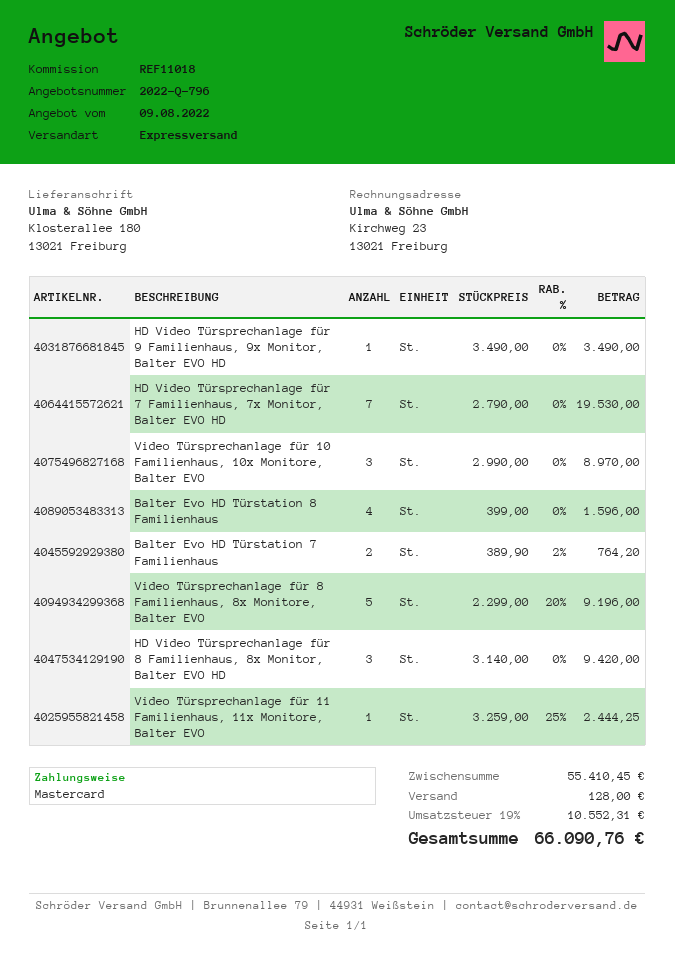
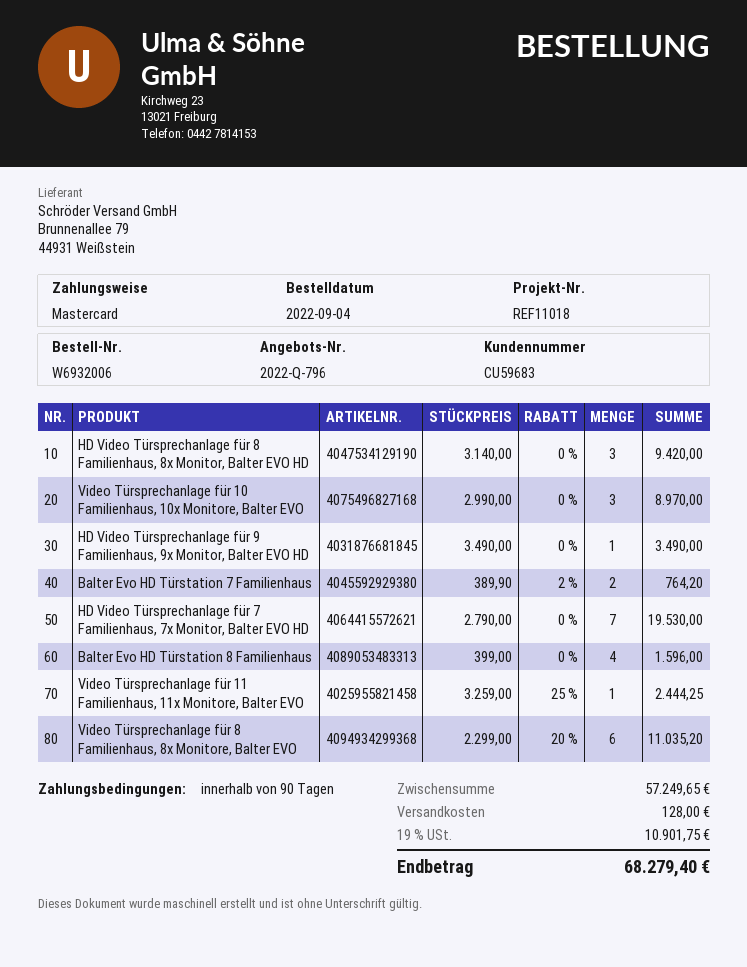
Video Türsprechanlage für 8 Familienhaus, 8x Monitore, Balter EVO: 5 x 2299.00 - 20% = 9196.00 -> 6 x 2299.00 - 20% = 11035.20
subtotal: 55410.45 -> 57249.65
tax: 19% = 10552.31 -> 19% = 10901.75
total: 66090.76 -> 68279.40

